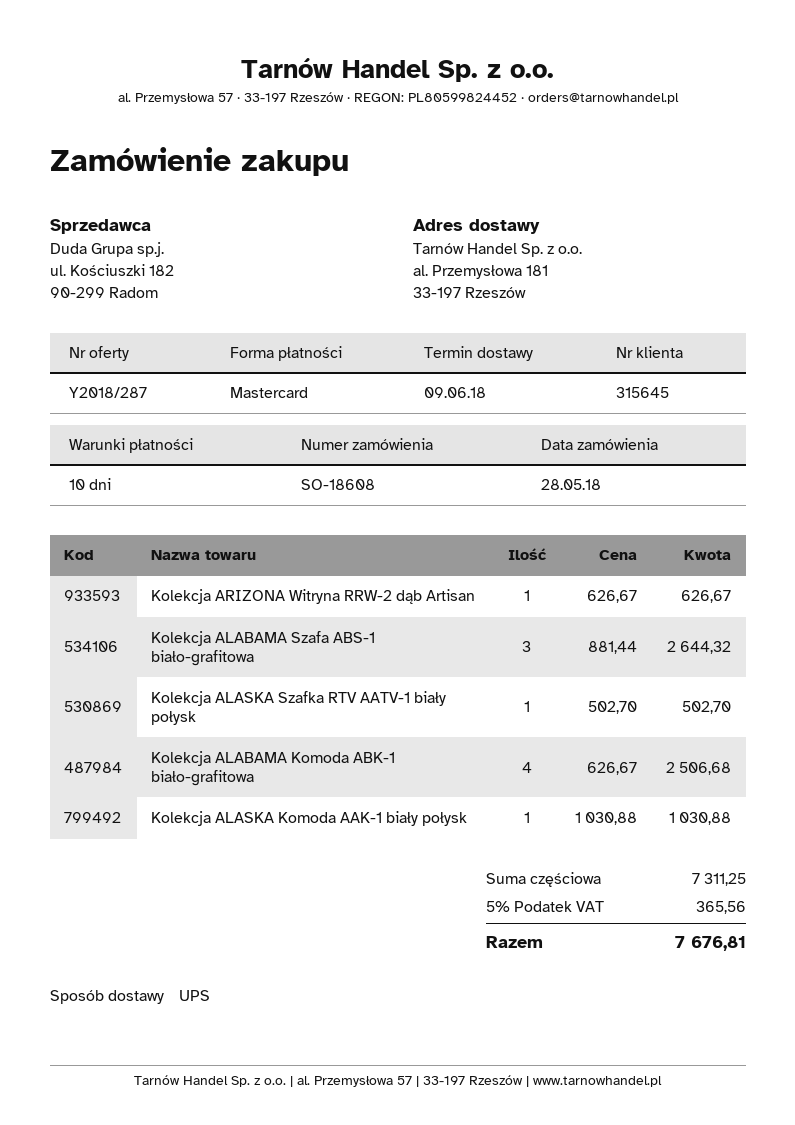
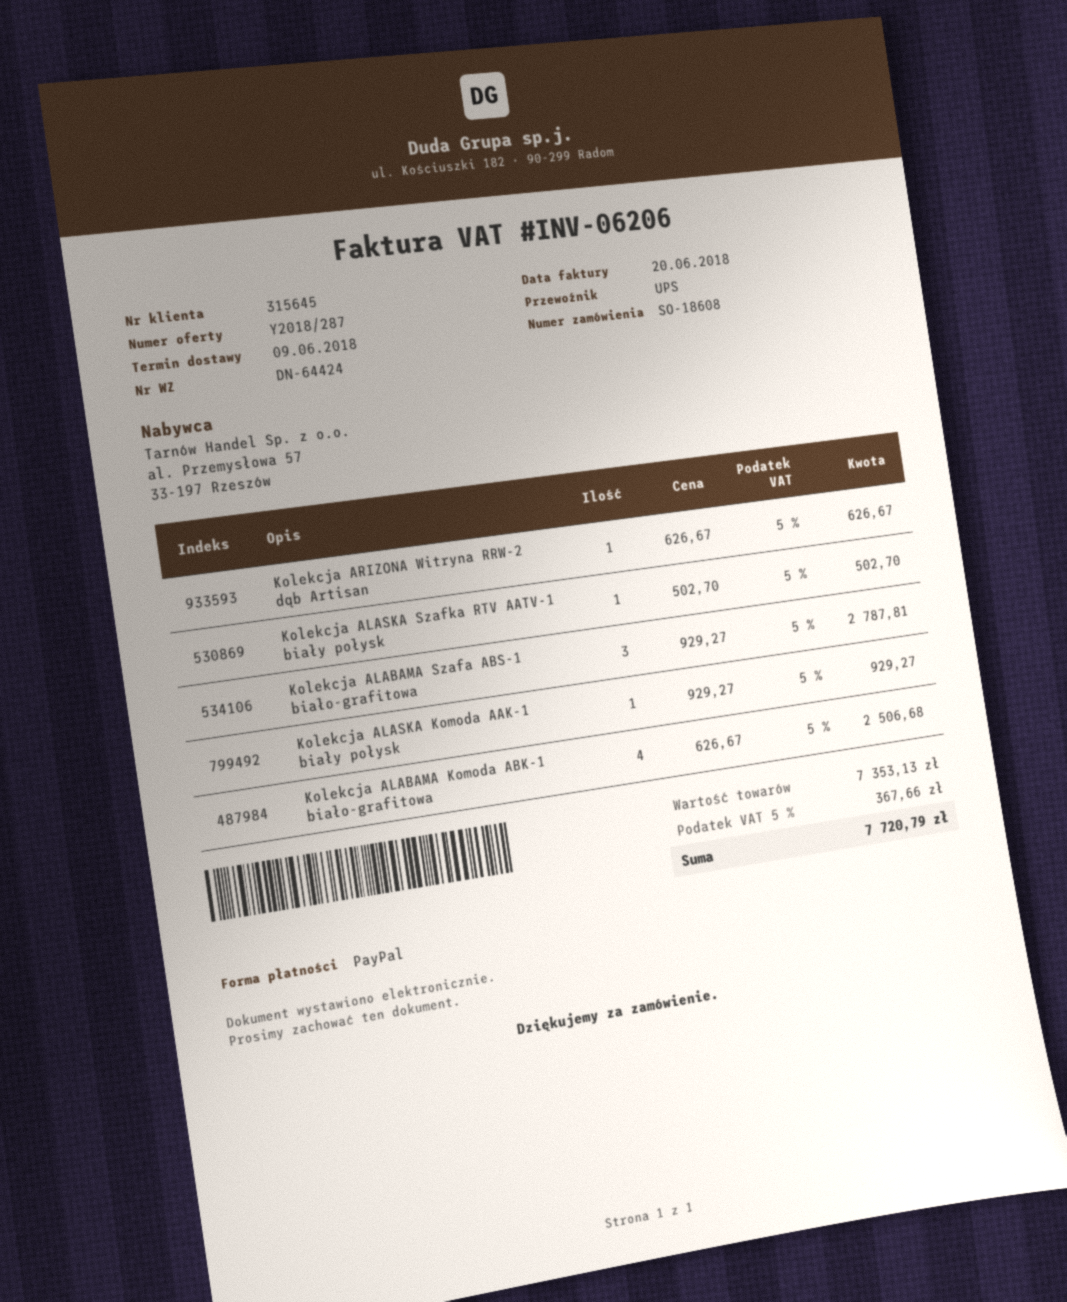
payment method: Mastercard -> PayPal
Kolekcja ALABAMA Szafa ABS-1 biało-grafitowa: 3 x 881.44 = 2644.32 -> 3 x 929.27 = 2787.81
Kolekcja ALASKA Komoda AAK-1 biały połysk: 1 x 1030.88 = 1030.88 -> 1 x 929.27 = 929.27
subtotal: 7311.25 -> 7353.13
tax: 5% = 365.56 -> 5% = 367.66
total: 7676.81 -> 7720.79

